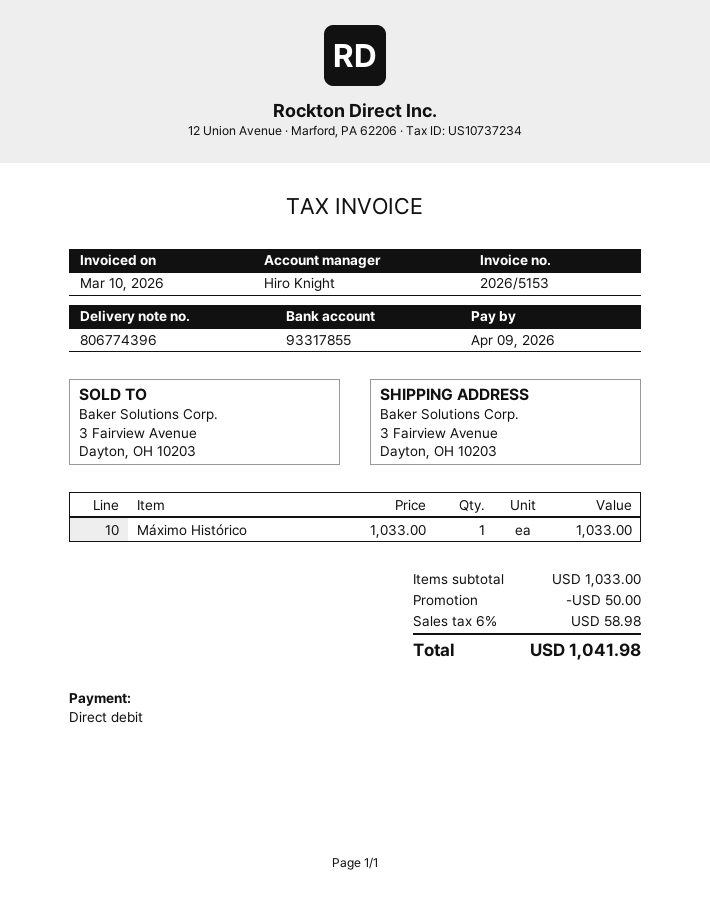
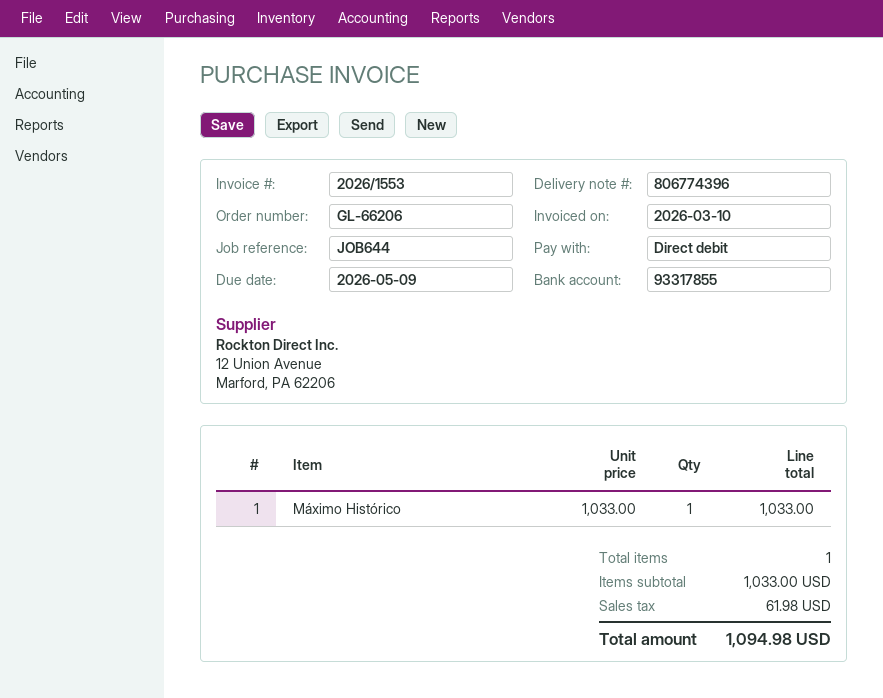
invoice number: 2026/5153 -> 2026/1553
due date: 2026-04-09 -> 2026-05-09
discount: 50.00 -> none
tax: 58.98 -> 61.98
total: 1041.98 -> 1094.98

